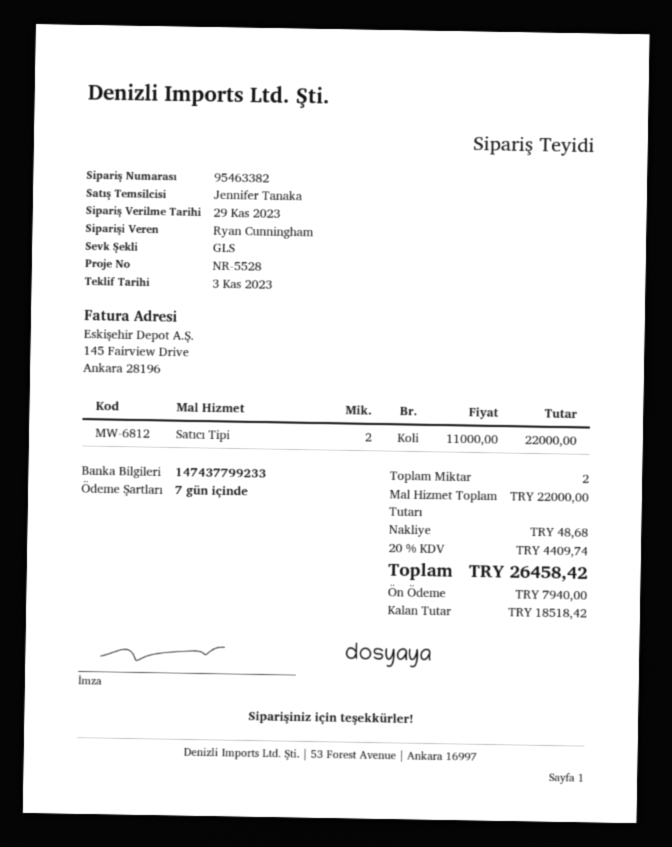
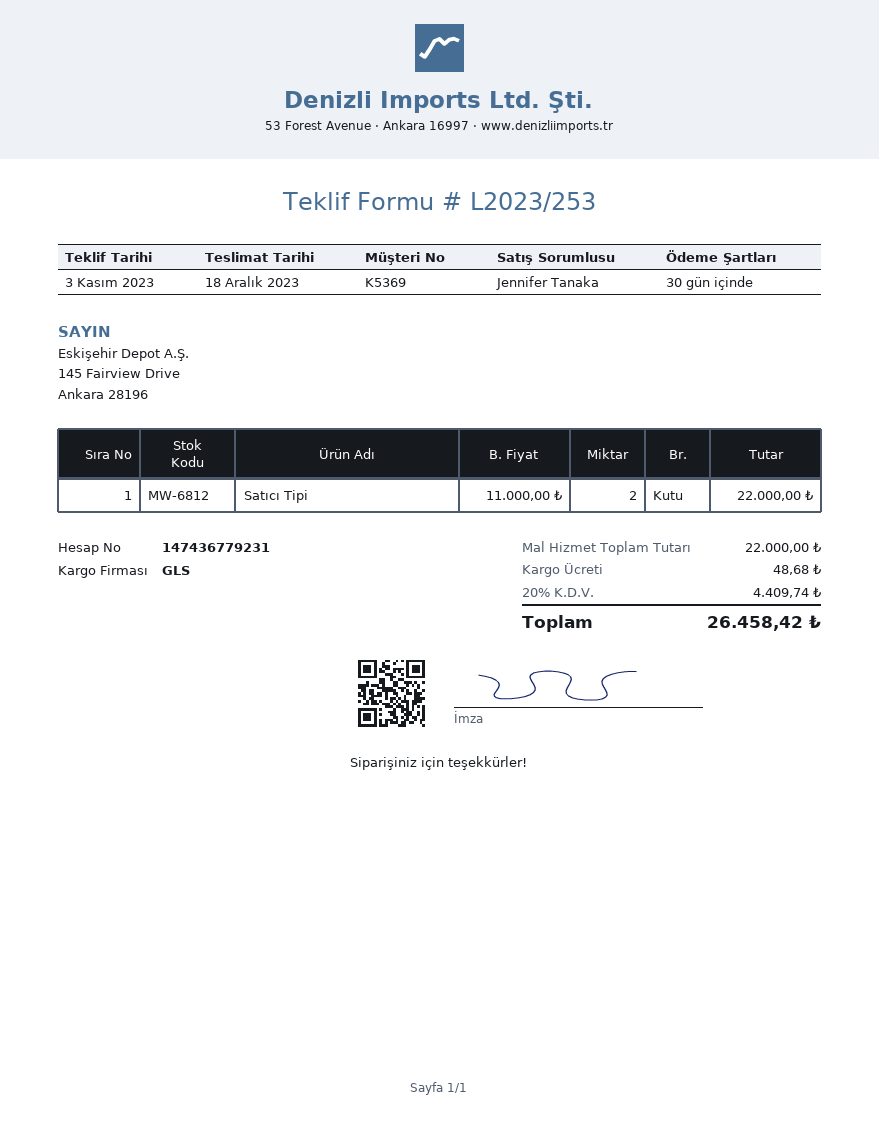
payment terms: 7 days -> 30 days
bank account: 147437799233 -> 147436779231

